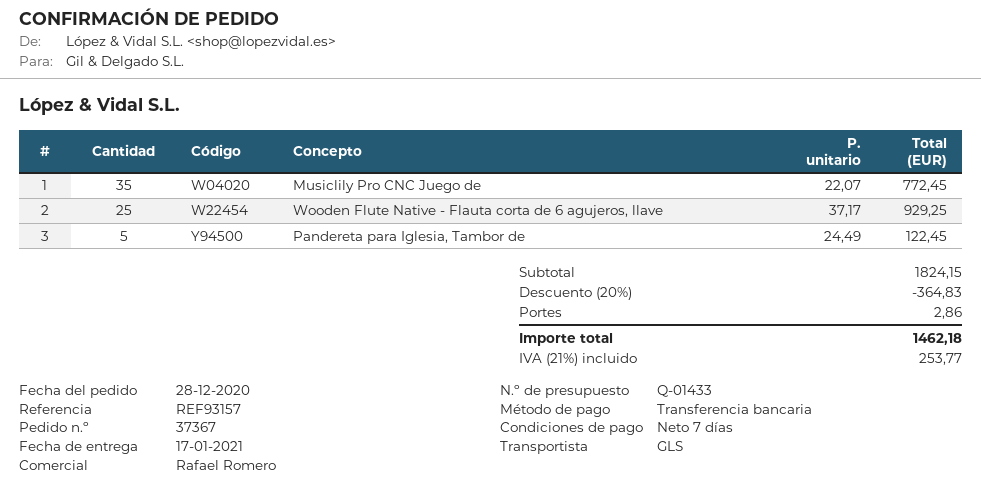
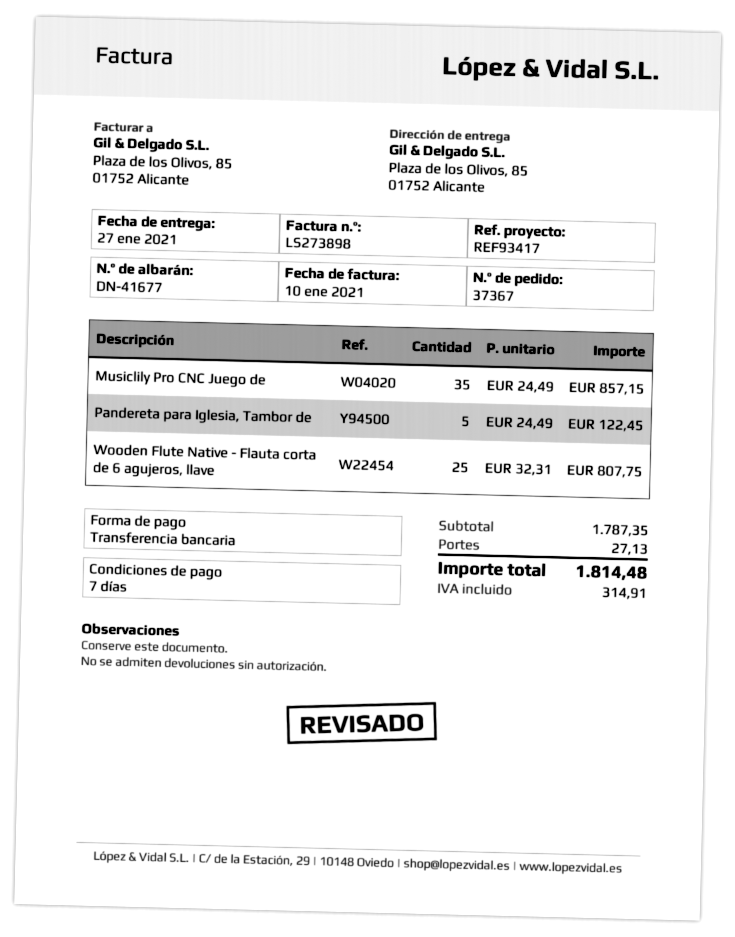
delivery date: 2021-01-17 -> 2021-01-27
reference: REF93157 -> REF93417
Musiclily Pro CNC Juego de: 35 x 22.07 = 772.45 -> 35 x 24.49 = 857.15
Wooden Flute Native - Flauta corta de 6 agujeros, llave: 25 x 37.17 = 929.25 -> 25 x 32.31 = 807.75
subtotal: 1824.15 -> 1787.35
discount: 20% = 364.83 -> none
shipping: 2.86 -> 27.13
tax: 253.77 -> 314.91
total: 1462.18 -> 1814.48

